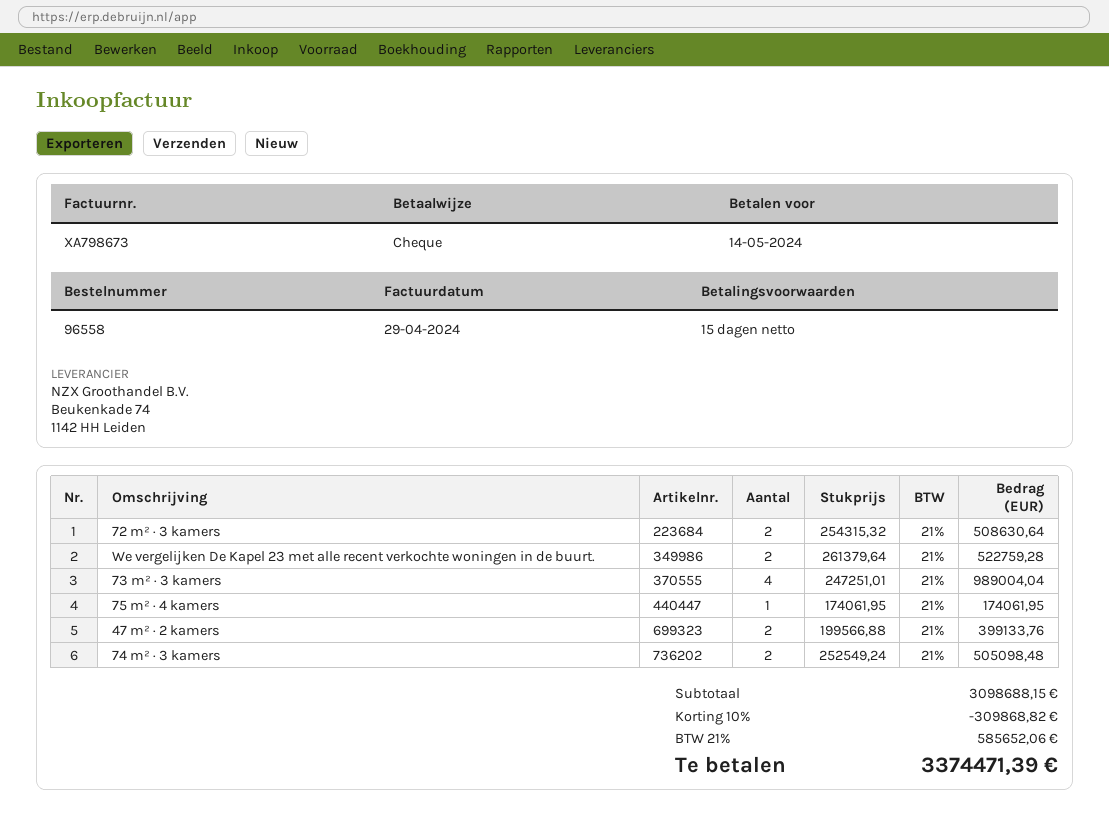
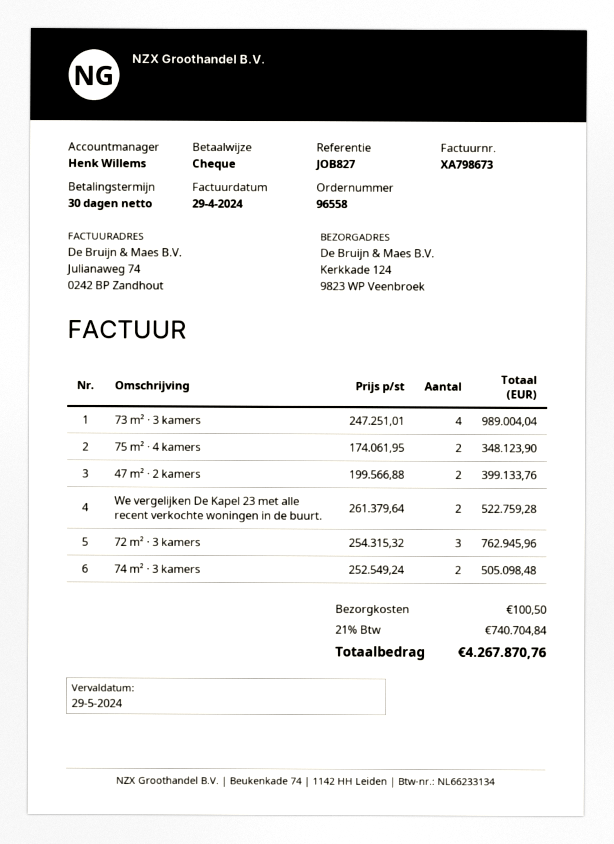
payment terms: 15 days -> 30 days
due date: 2024-05-14 -> 2024-05-29
72 m² · 3 kamers: 2 x 254315.32 = 508630.64 -> 3 x 254315.32 = 762945.96
75 m² · 4 kamers: 1 x 174061.95 = 174061.95 -> 2 x 174061.95 = 348123.90
discount: 10% = 309868.82 -> none
shipping: none -> 100.50
tax: 21% = 585652.06 -> 21% = 740704.84
total: 3374471.39 -> 4267870.76

